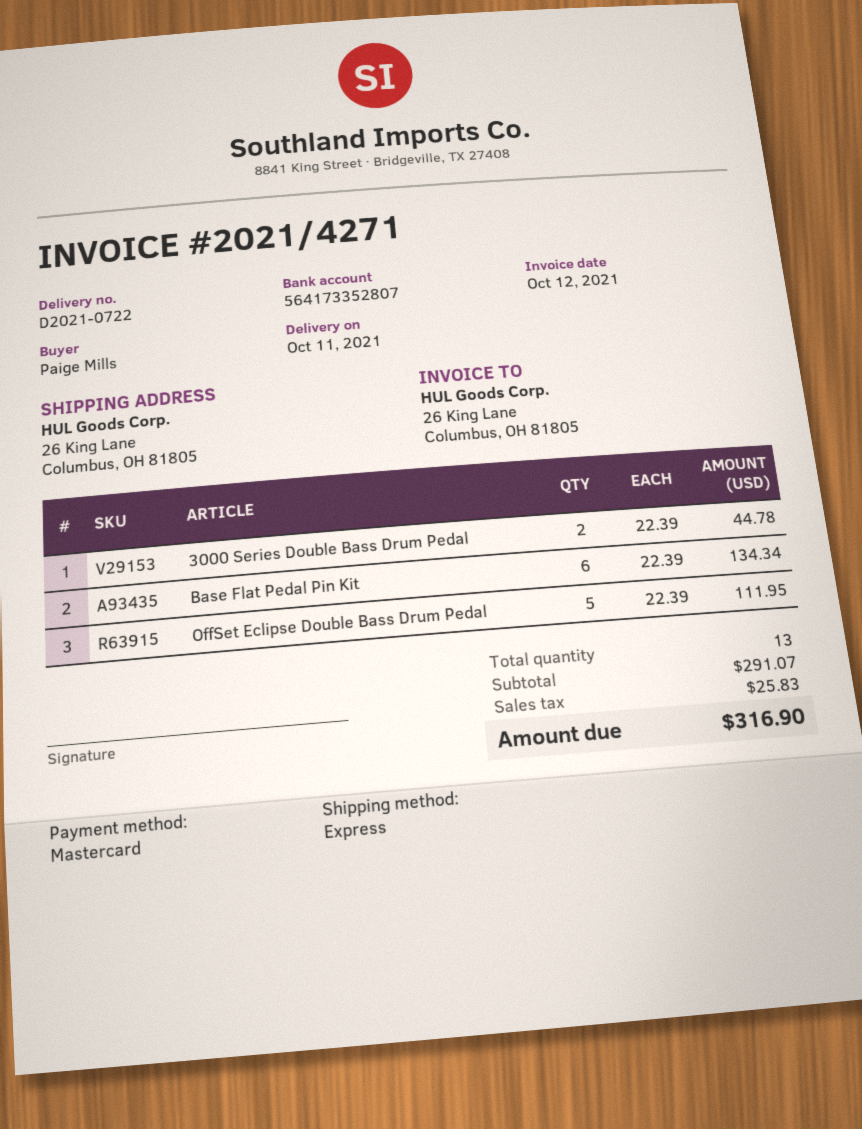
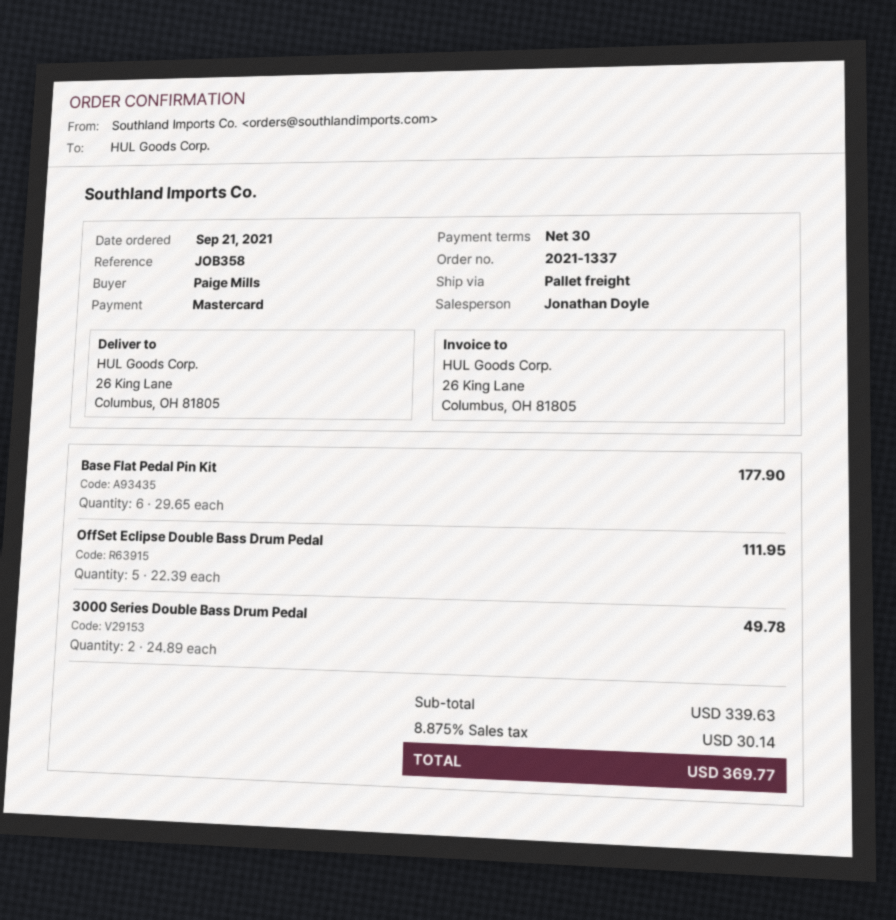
shipping method: express -> pallet freight
3000 Series Double Bass Drum Pedal: 2 x 22.39 = 44.78 -> 2 x 24.89 = 49.78
Base Flat Pedal Pin Kit: 6 x 22.39 = 134.34 -> 6 x 29.65 = 177.90
subtotal: 291.07 -> 339.63
tax: 25.83 -> 30.14
total: 316.90 -> 369.77

